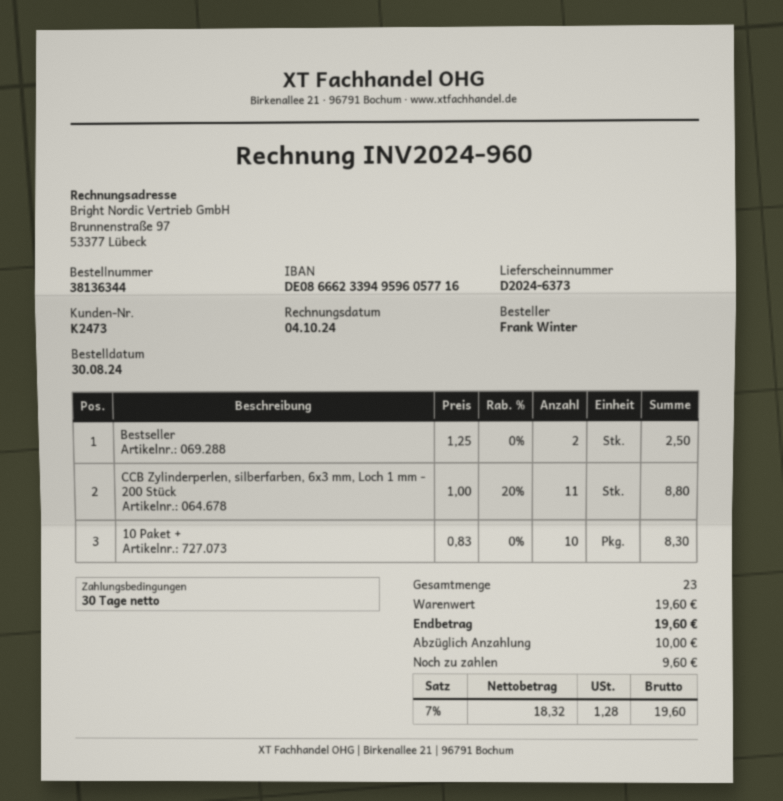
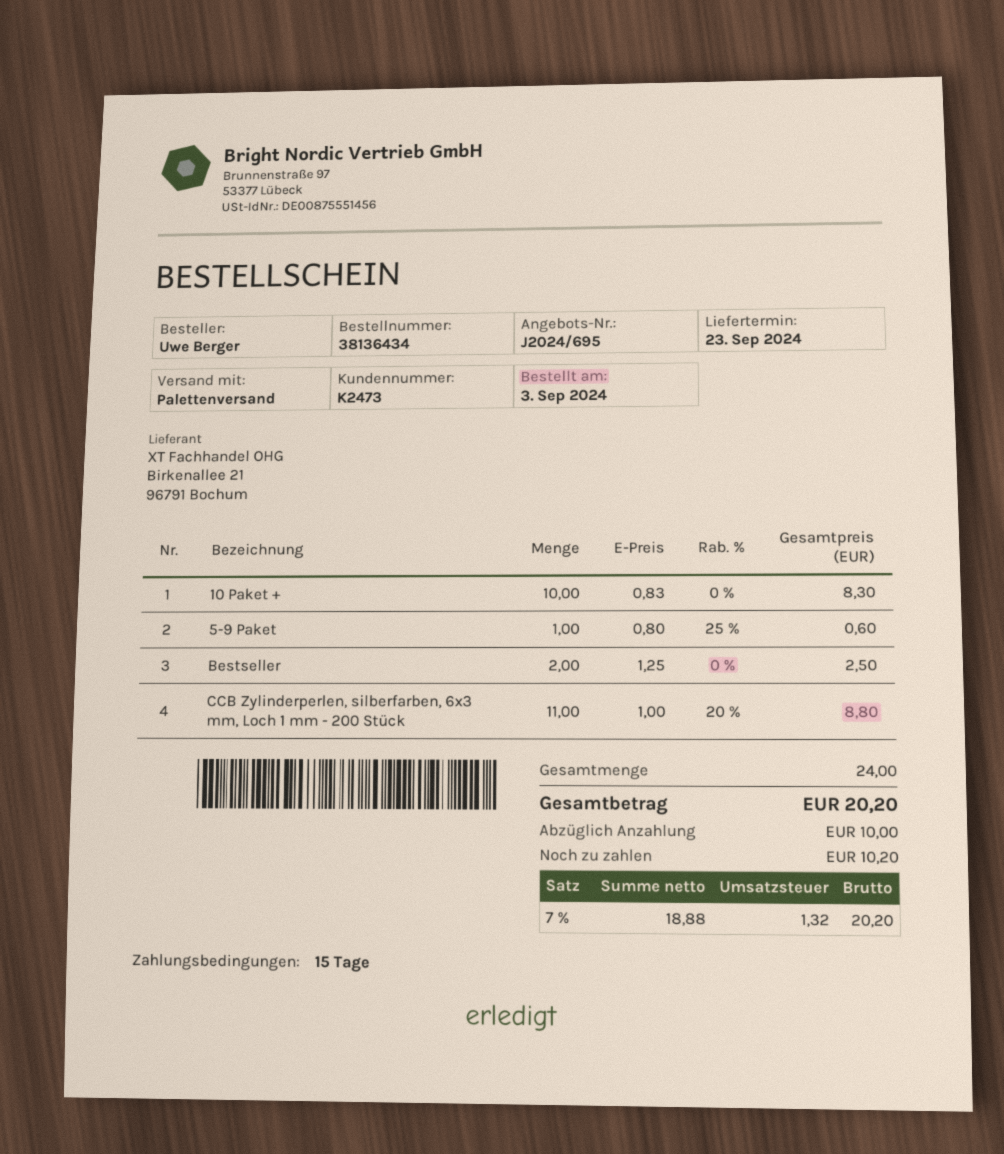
order number: 38136344 -> 38136434
order date: 2024-08-30 -> 2024-09-03
payment terms: 30 days -> 15 days
ordered by: Frank Winter -> Uwe Berger
5-9 Paket: none -> 1 x 0.80 - 25% = 0.60
total quantity: 23 -> 24
net: 18.32 -> 18.88
tax: 7% = 1.28 -> 7% = 1.32
total: 19.60 -> 20.20
balance: 9.60 -> 10.20

